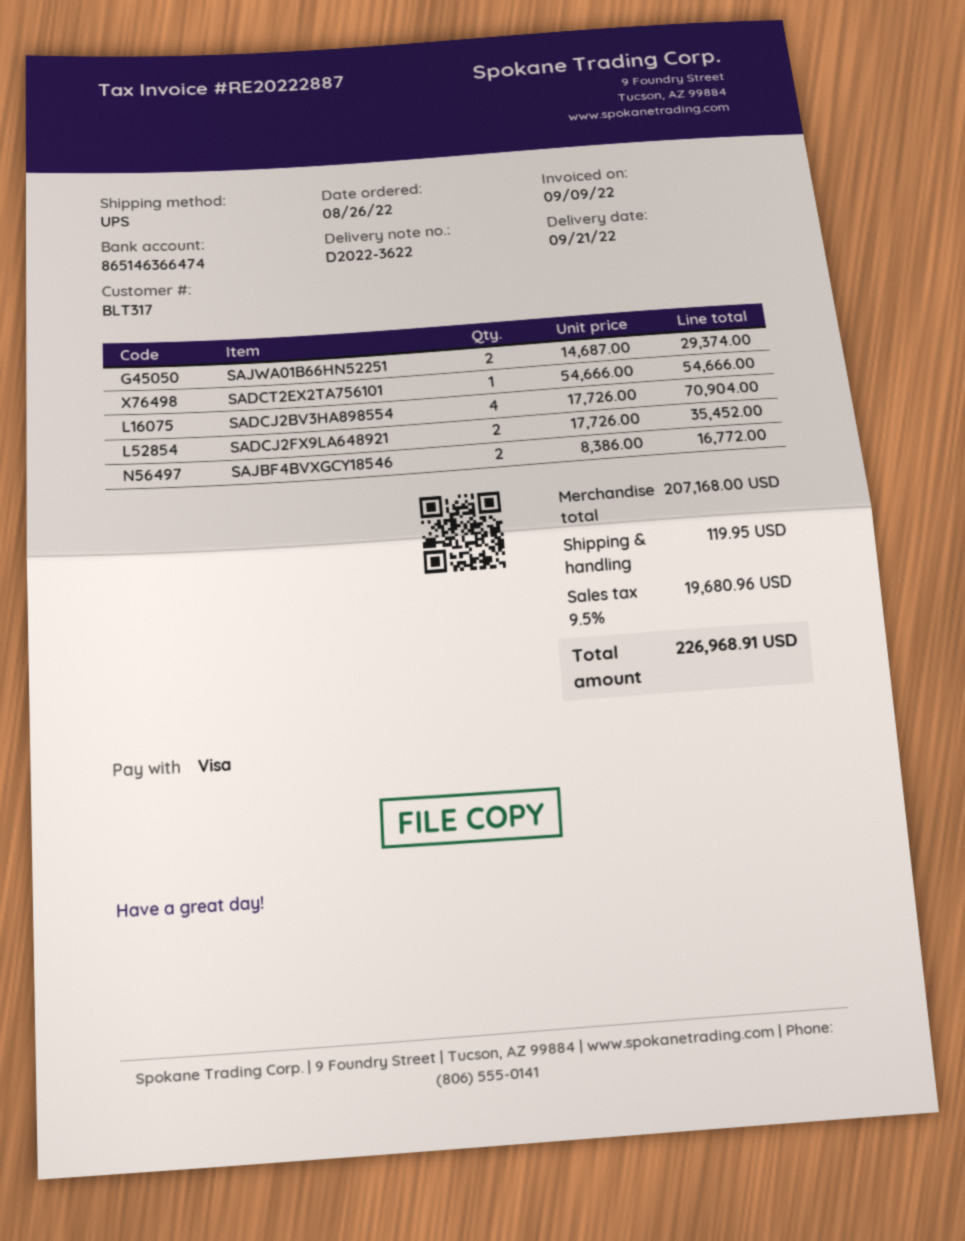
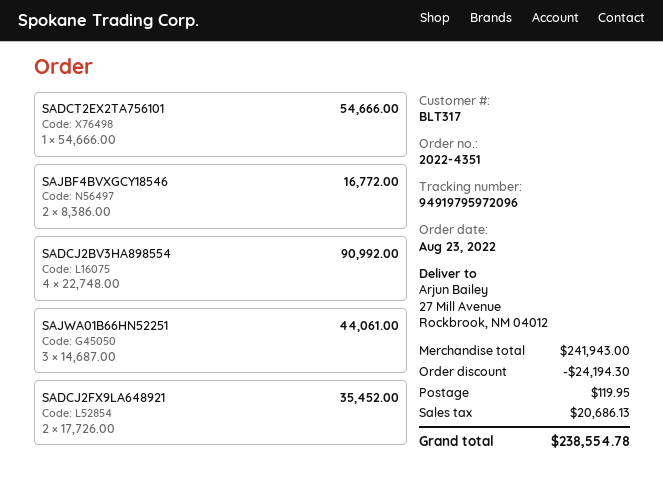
order date: 2022-08-26 -> 2022-08-23
SAJWA01B66HN52251: 2 x 14687.00 = 29374.00 -> 3 x 14687.00 = 44061.00
SADCJ2BV3HA898554: 4 x 17726.00 = 70904.00 -> 4 x 22748.00 = 90992.00
subtotal: 207168.00 -> 241943.00
discount: none -> 24194.30
tax: 19680.96 -> 20686.13
total: 226968.91 -> 238554.78

